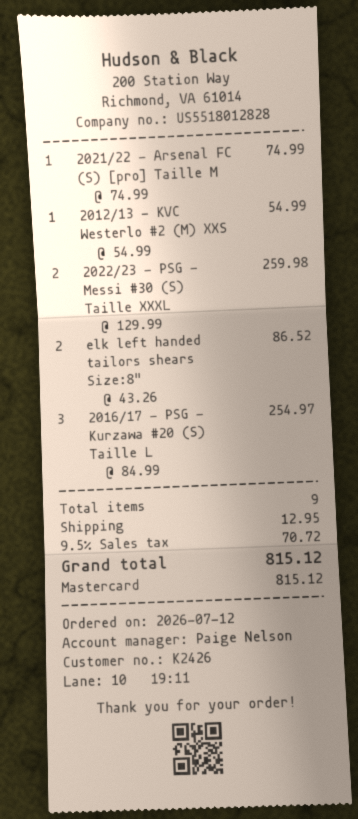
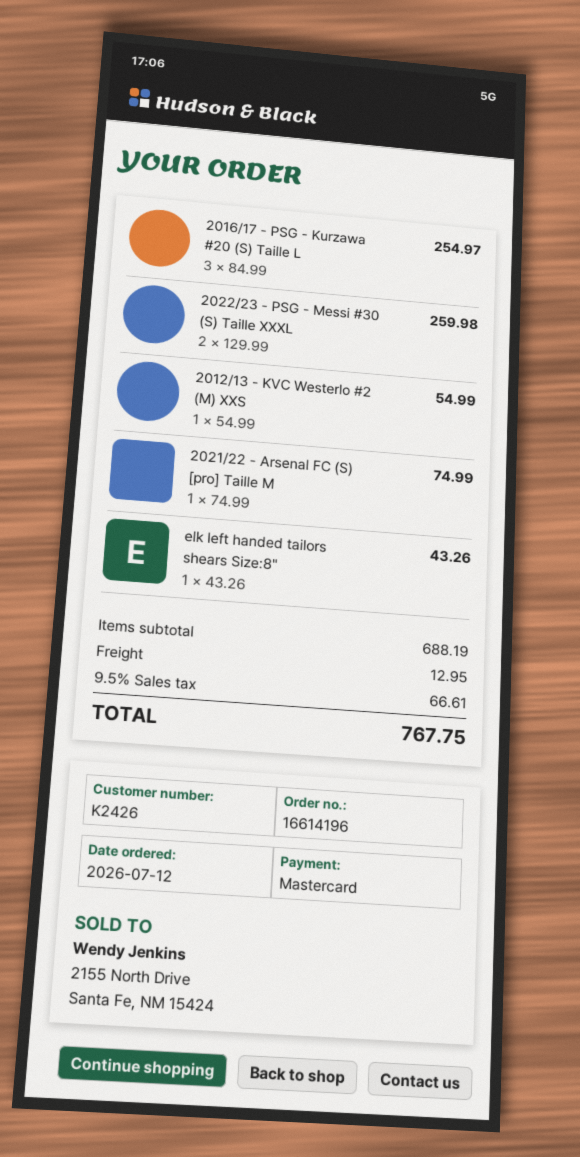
elk left handed tailors shears Size:8": 2 x 43.26 = 86.52 -> 1 x 43.26 = 43.26
tax: 9.5% = 70.72 -> 9.5% = 66.61
total: 815.12 -> 767.75

